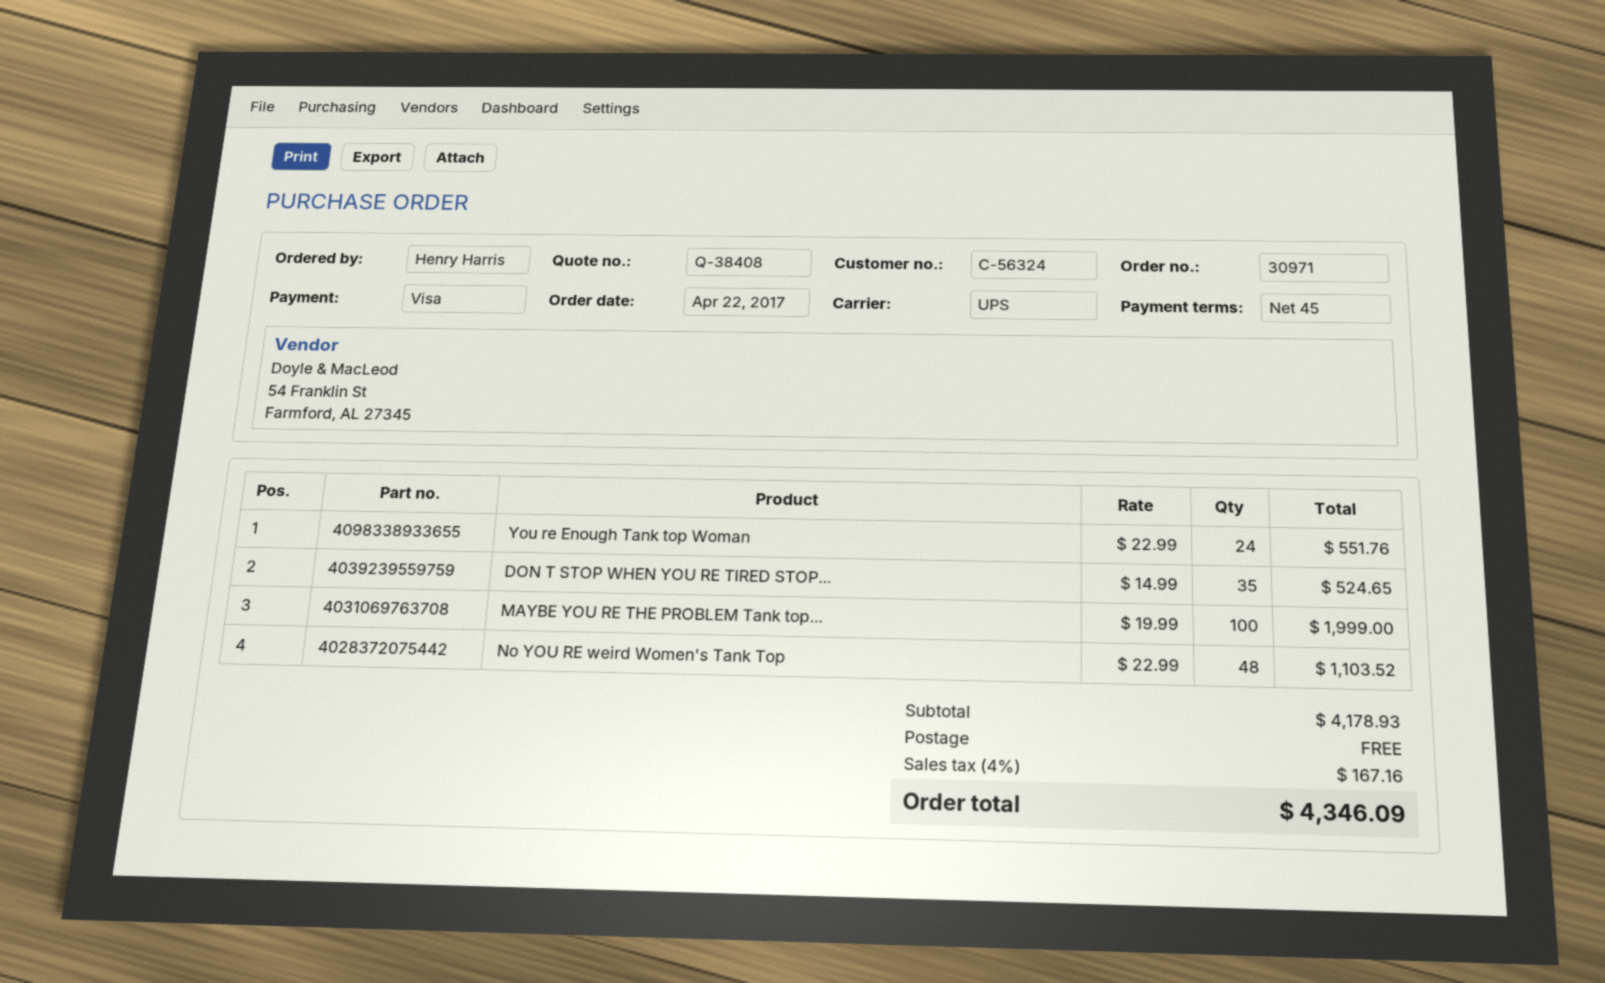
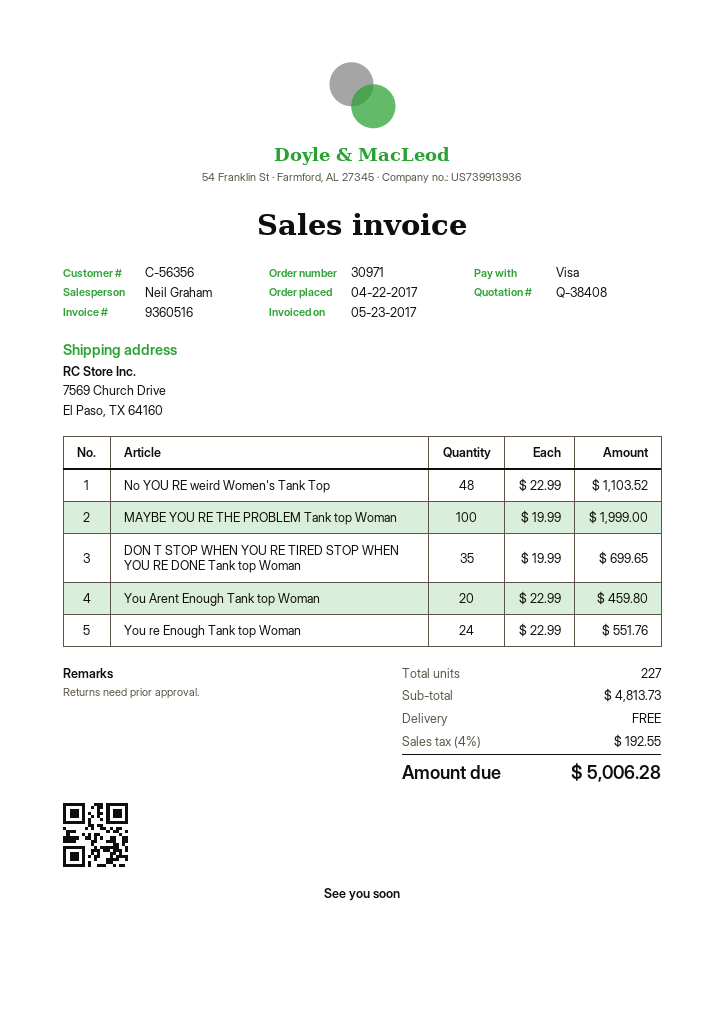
customer number: C-56324 -> C-56356
DON T STOP WHEN YOU RE TIRED STOP...: 35 x 14.99 = 524.65 -> 35 x 19.99 = 699.65
You Arent Enough Tank top Woman: none -> 20 x 22.99 = 459.80
subtotal: 4178.93 -> 4813.73
tax: 4% = 167.16 -> 4% = 192.55
total: 4346.09 -> 5006.28

